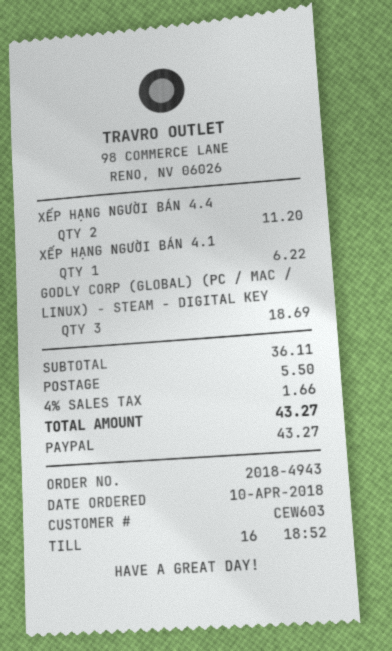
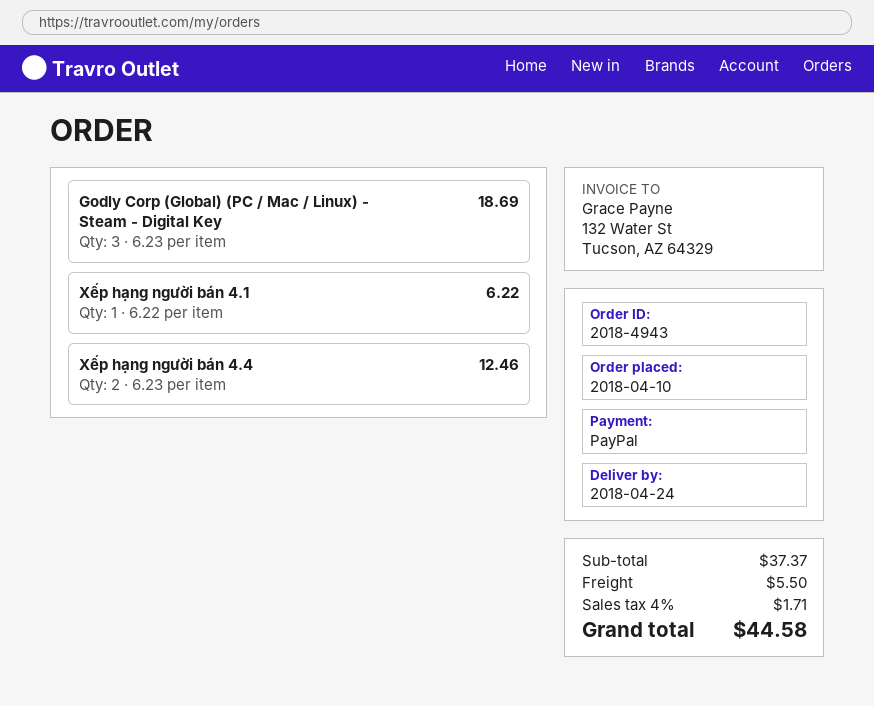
XẾP HẠNG NGƯỜI BÁN 4.4: 2 for 11.20 -> 2 for 12.46
subtotal: 36.11 -> 37.37
tax: 4% = 1.66 -> 4% = 1.71
total: 43.27 -> 44.58

